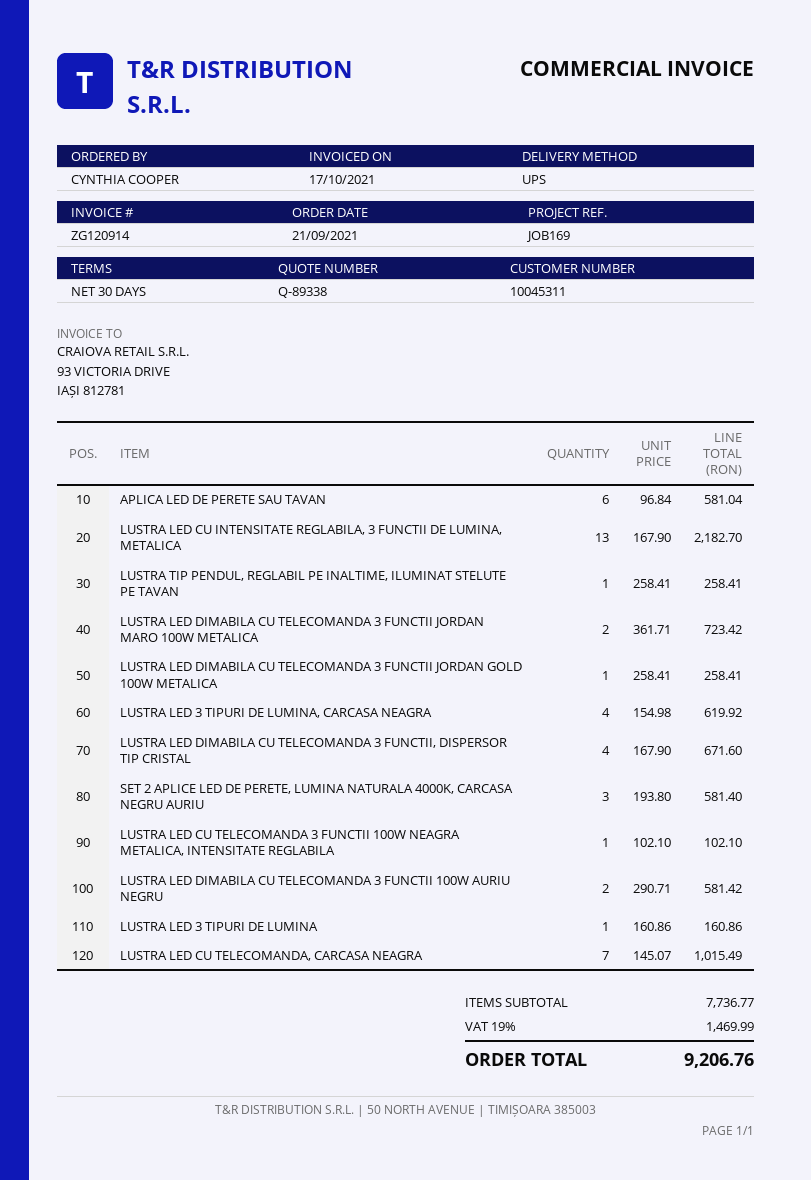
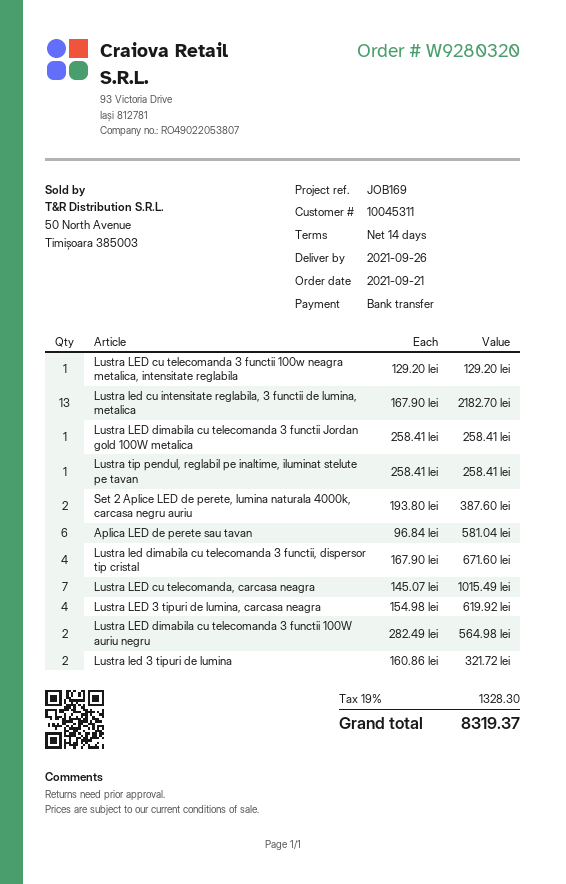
payment terms: 30 days -> 14 days
LUSTRA LED DIMABILA CU TELECOMANDA 3 FUNCTII JORDAN MARO 100W METALICA: 2 x 361.71 = 723.42 -> none
SET 2 APLICE LED DE PERETE, LUMINA NATURALA 4000K, CARCASA NEGRU AURIU: 3 x 193.80 = 581.40 -> 2 x 193.80 = 387.60
LUSTRA LED CU TELECOMANDA 3 FUNCTII 100W NEAGRA METALICA, INTENSITATE REGLABILA: 1 x 102.10 = 102.10 -> 1 x 129.20 = 129.20
LUSTRA LED DIMABILA CU TELECOMANDA 3 FUNCTII 100W AURIU NEGRU: 2 x 290.71 = 581.42 -> 2 x 282.49 = 564.98
LUSTRA LED 3 TIPURI DE LUMINA: 1 x 160.86 = 160.86 -> 2 x 160.86 = 321.72
tax: 19% = 1469.99 -> 19% = 1328.30
total: 9206.76 -> 8319.37

